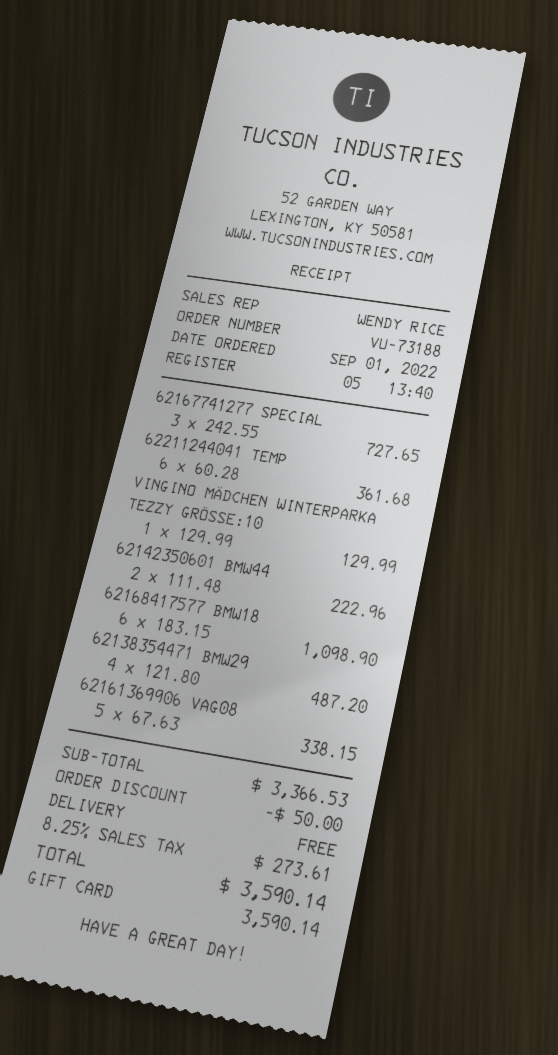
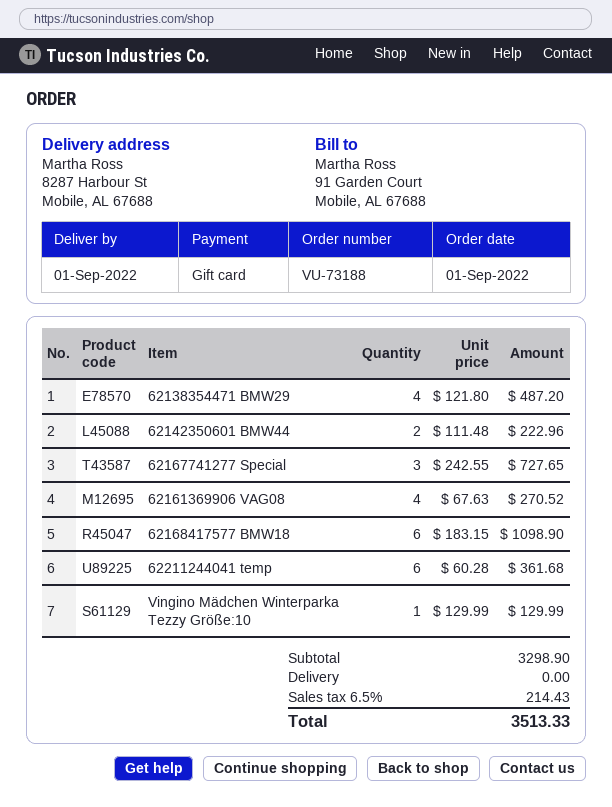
62161369906 VAG08: 5 x 67.63 = 338.15 -> 4 x 67.63 = 270.52
subtotal: 3366.53 -> 3298.90
discount: 50.00 -> none
tax: 8.25% = 273.61 -> 6.5% = 214.43
total: 3590.14 -> 3513.33

